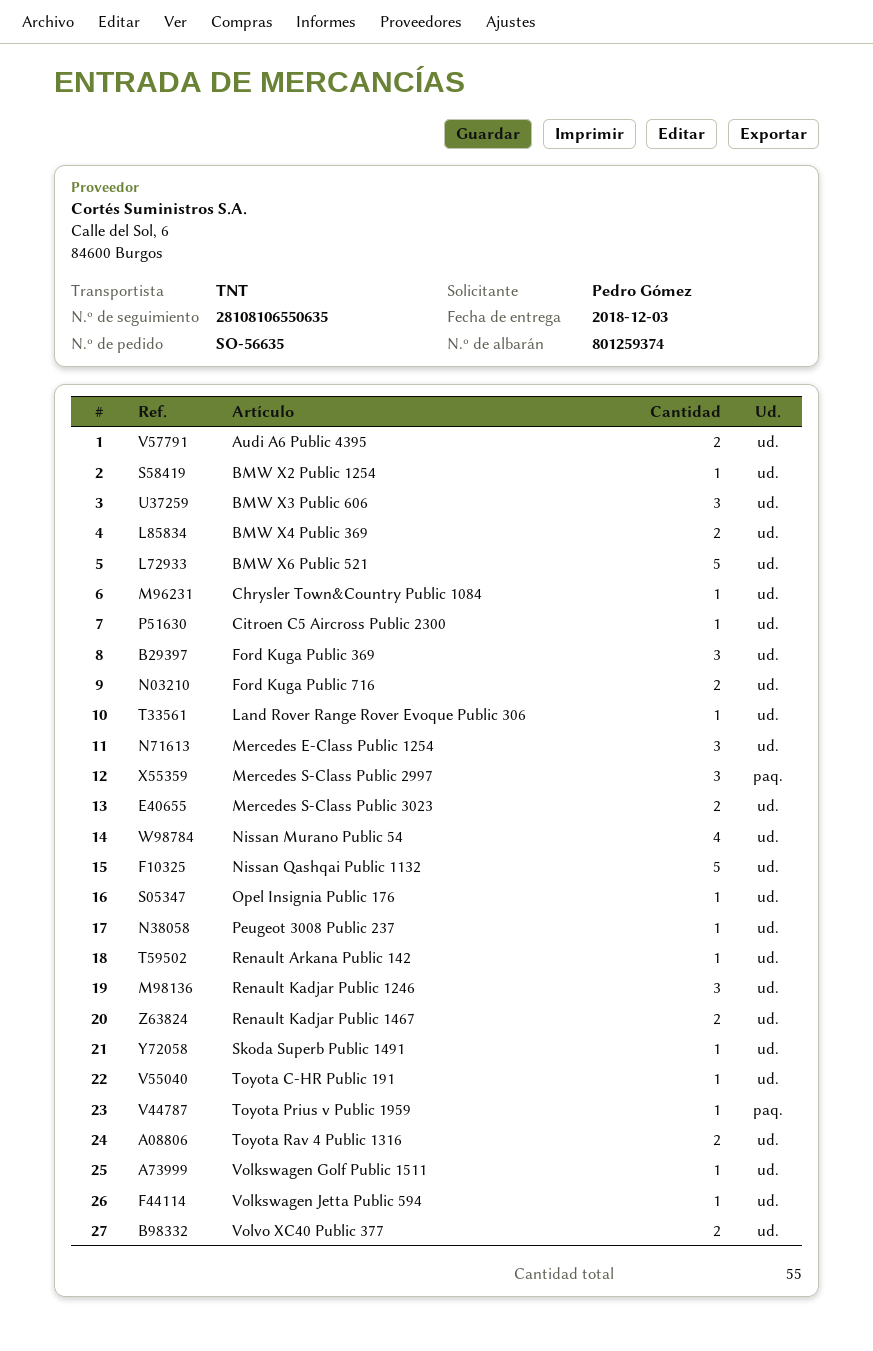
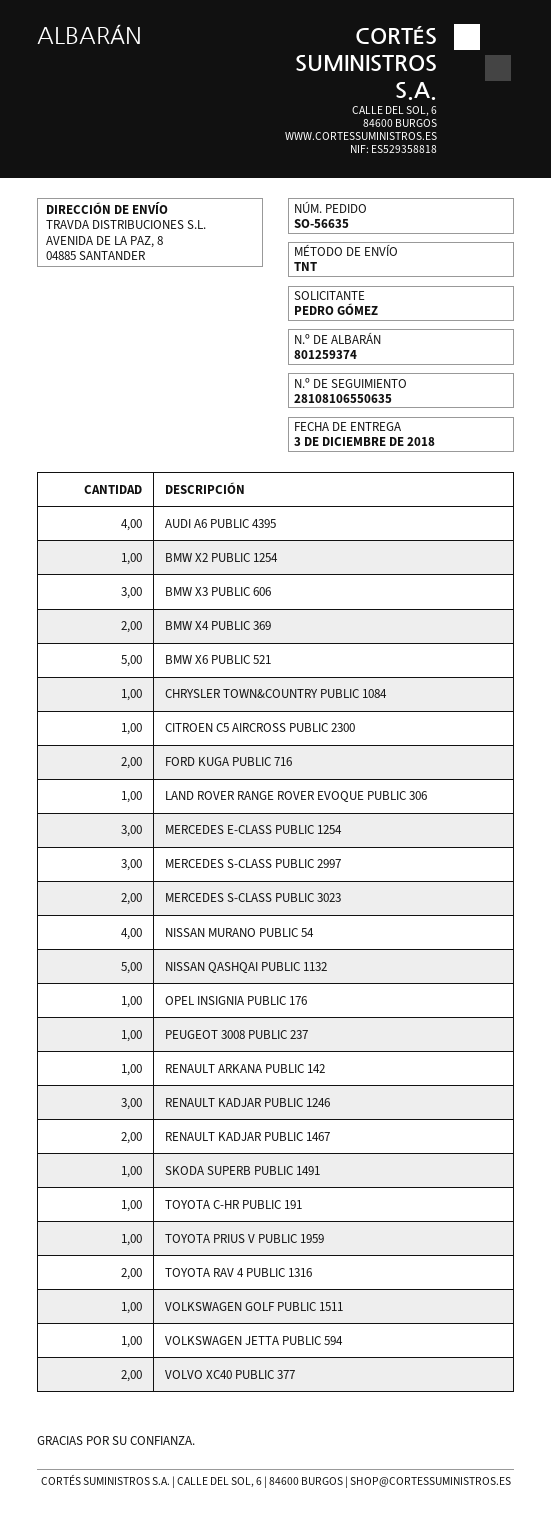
Audi A6 Public 4395: 2 -> 4
Ford Kuga Public 369: 3 -> none

